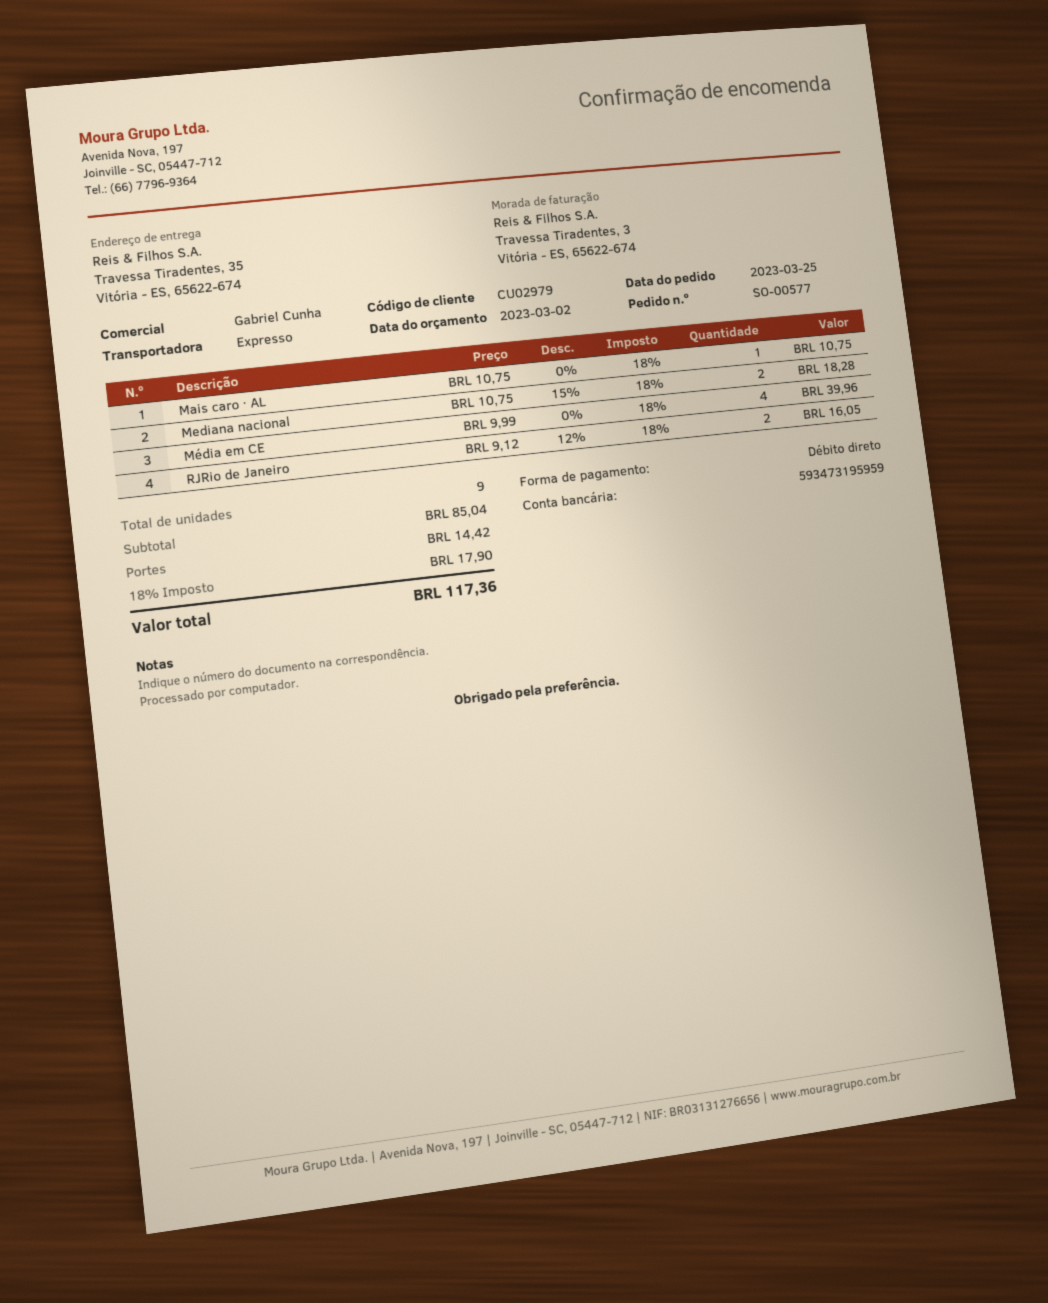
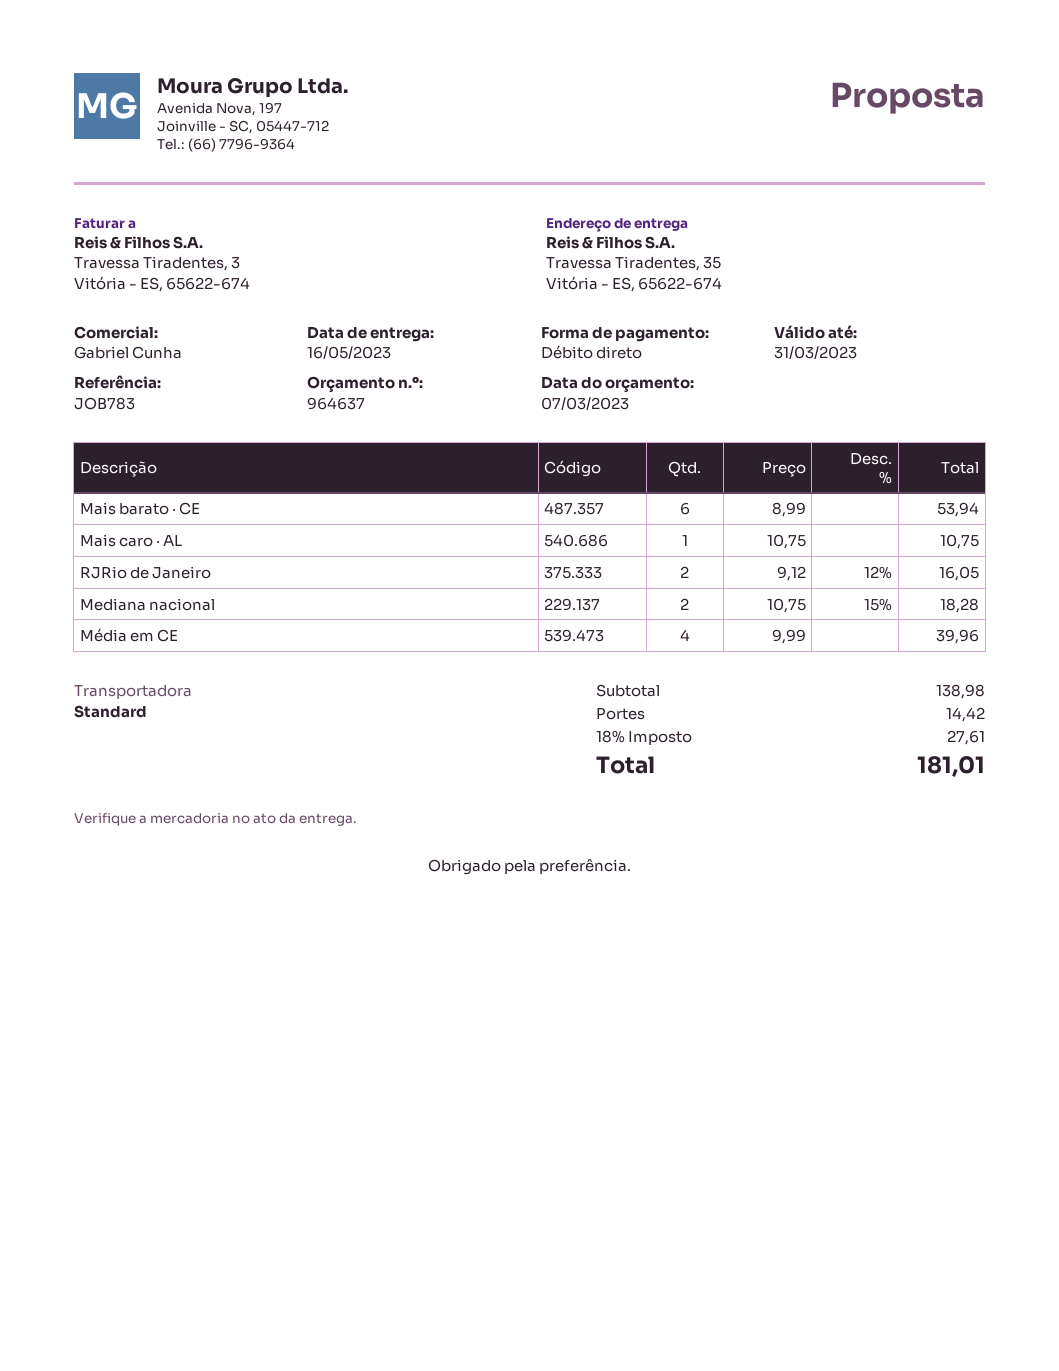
quote date: 2023-03-02 -> 2023-03-07
shipping method: express -> standard
Mais barato · CE: none -> 6 x 8.99 = 53.94
subtotal: 85.04 -> 138.98
tax: 18% = 17.90 -> 18% = 27.61
total: 117.36 -> 181.01

